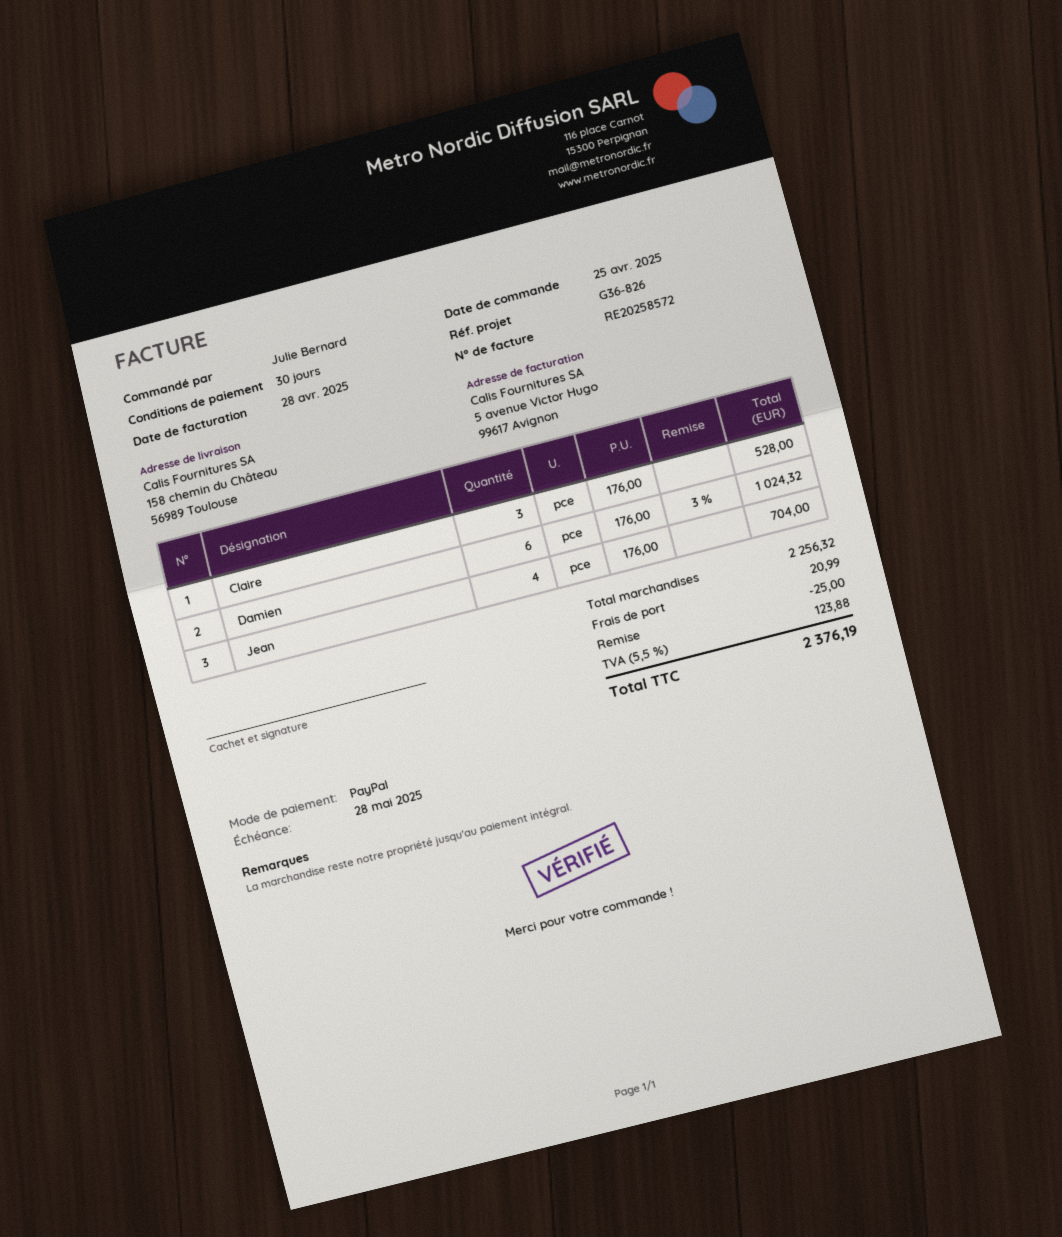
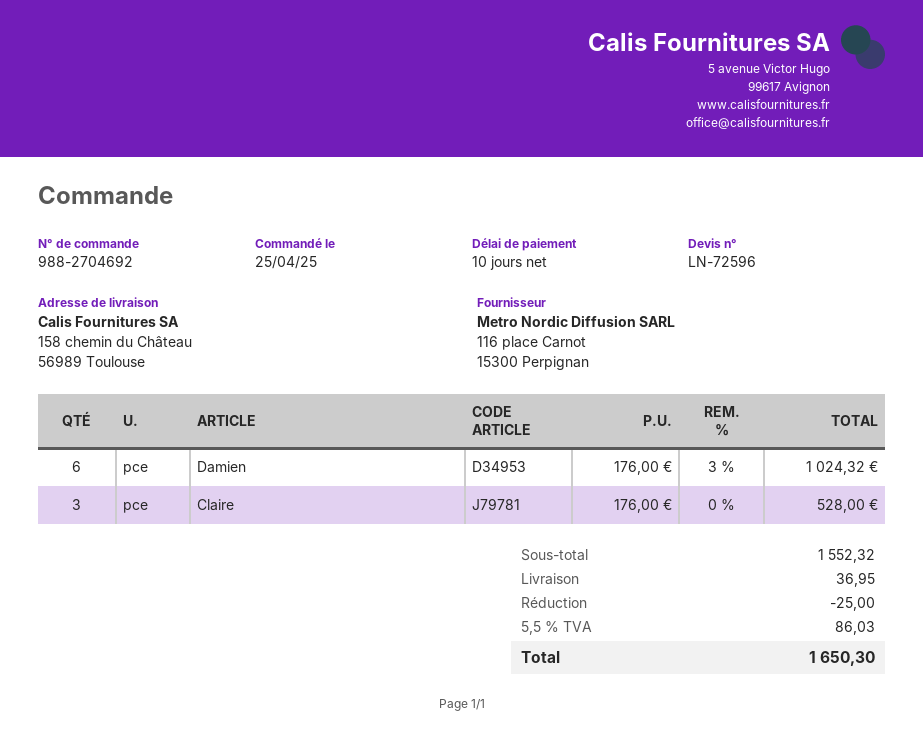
payment terms: 30 days -> 10 days
Jean: 4 x 176.00 = 704.00 -> none
subtotal: 2256.32 -> 1552.32
shipping: 20.99 -> 36.95
tax: 5.5% = 123.88 -> 5.5% = 86.03
total: 2376.19 -> 1650.30

